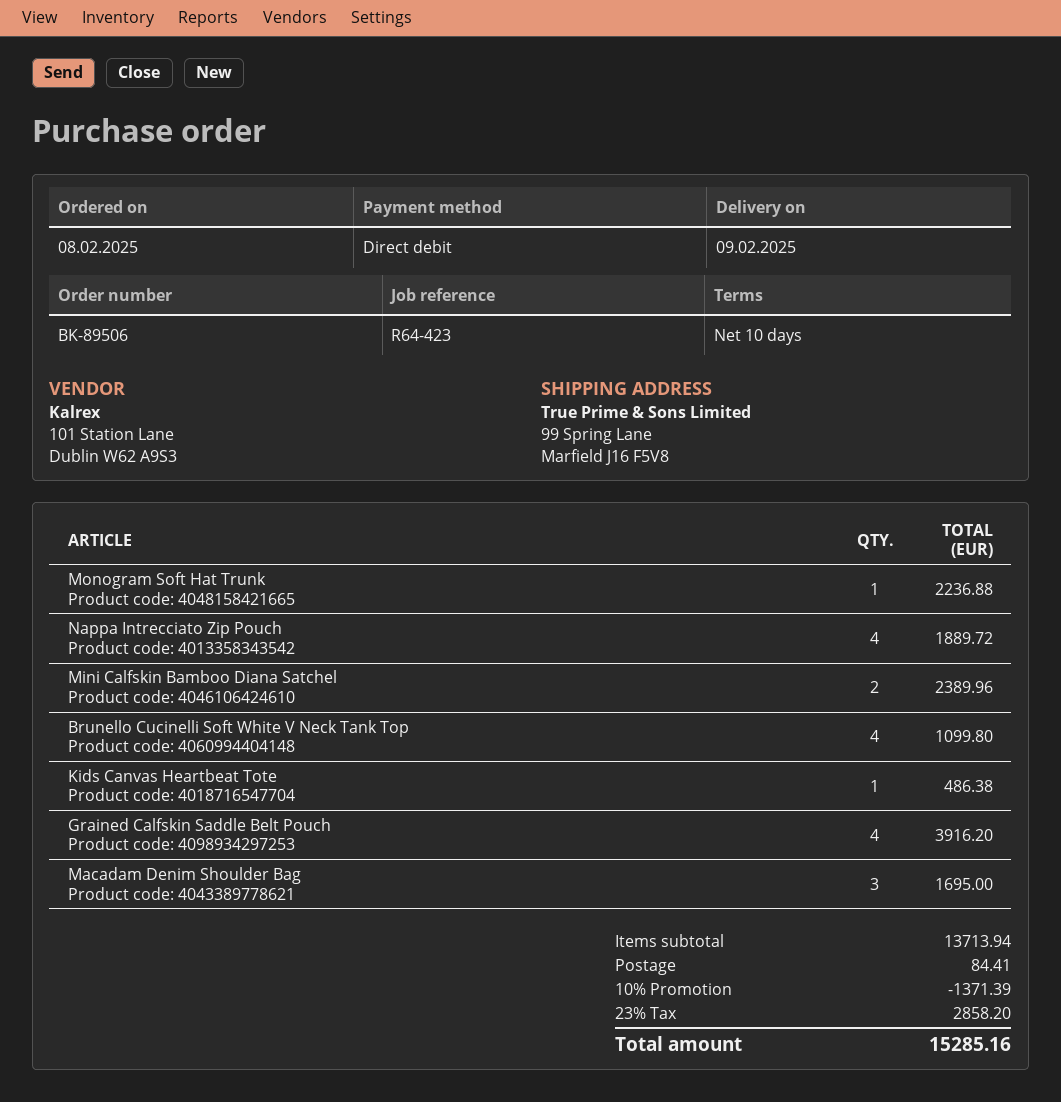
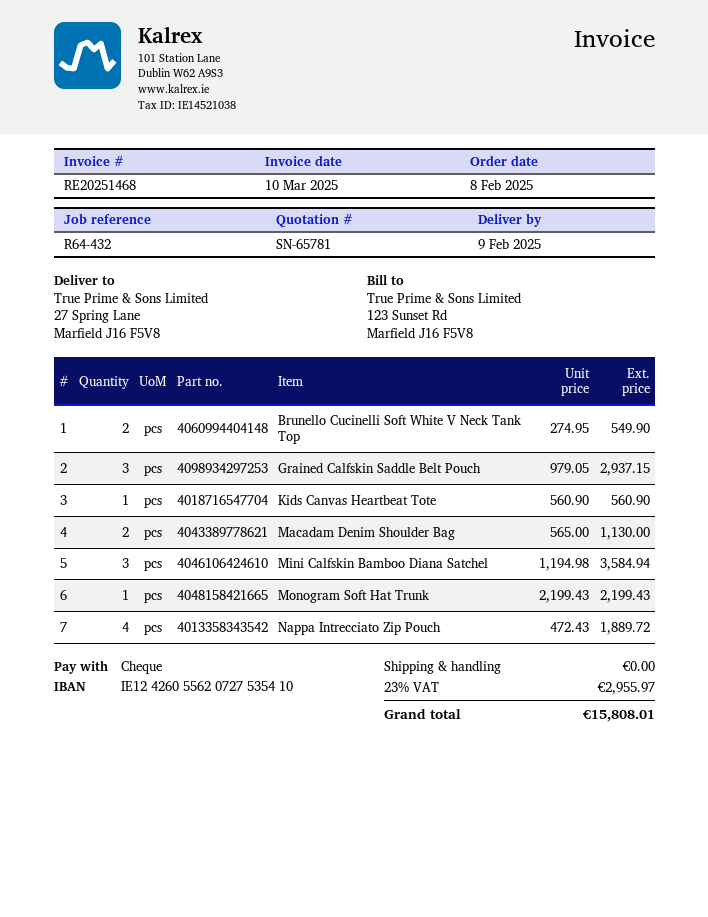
reference: R64-423 -> R64-432
payment method: direct debit -> cheque
ship to: 99 Spring Lane, Marfield J16 F5V8 -> 27 Spring Lane, Marfield J16 F5V8
Monogram Soft Hat Trunk: 1 for 2236.88 -> 1 for 2199.43
Mini Calfskin Bamboo Diana Satchel: 2 for 2389.96 -> 3 for 3584.94
Brunello Cucinelli Soft White V Neck Tank Top: 4 for 1099.80 -> 2 for 549.90
Kids Canvas Heartbeat Tote: 1 for 486.38 -> 1 for 560.90
Grained Calfskin Saddle Belt Pouch: 4 for 3916.20 -> 3 for 2937.15
Macadam Denim Shoulder Bag: 3 for 1695.00 -> 2 for 1130.00
discount: 10% = 1371.39 -> none
shipping: 84.41 -> 0.00
tax: 23% = 2858.20 -> 23% = 2955.97
total: 15285.16 -> 15808.01

